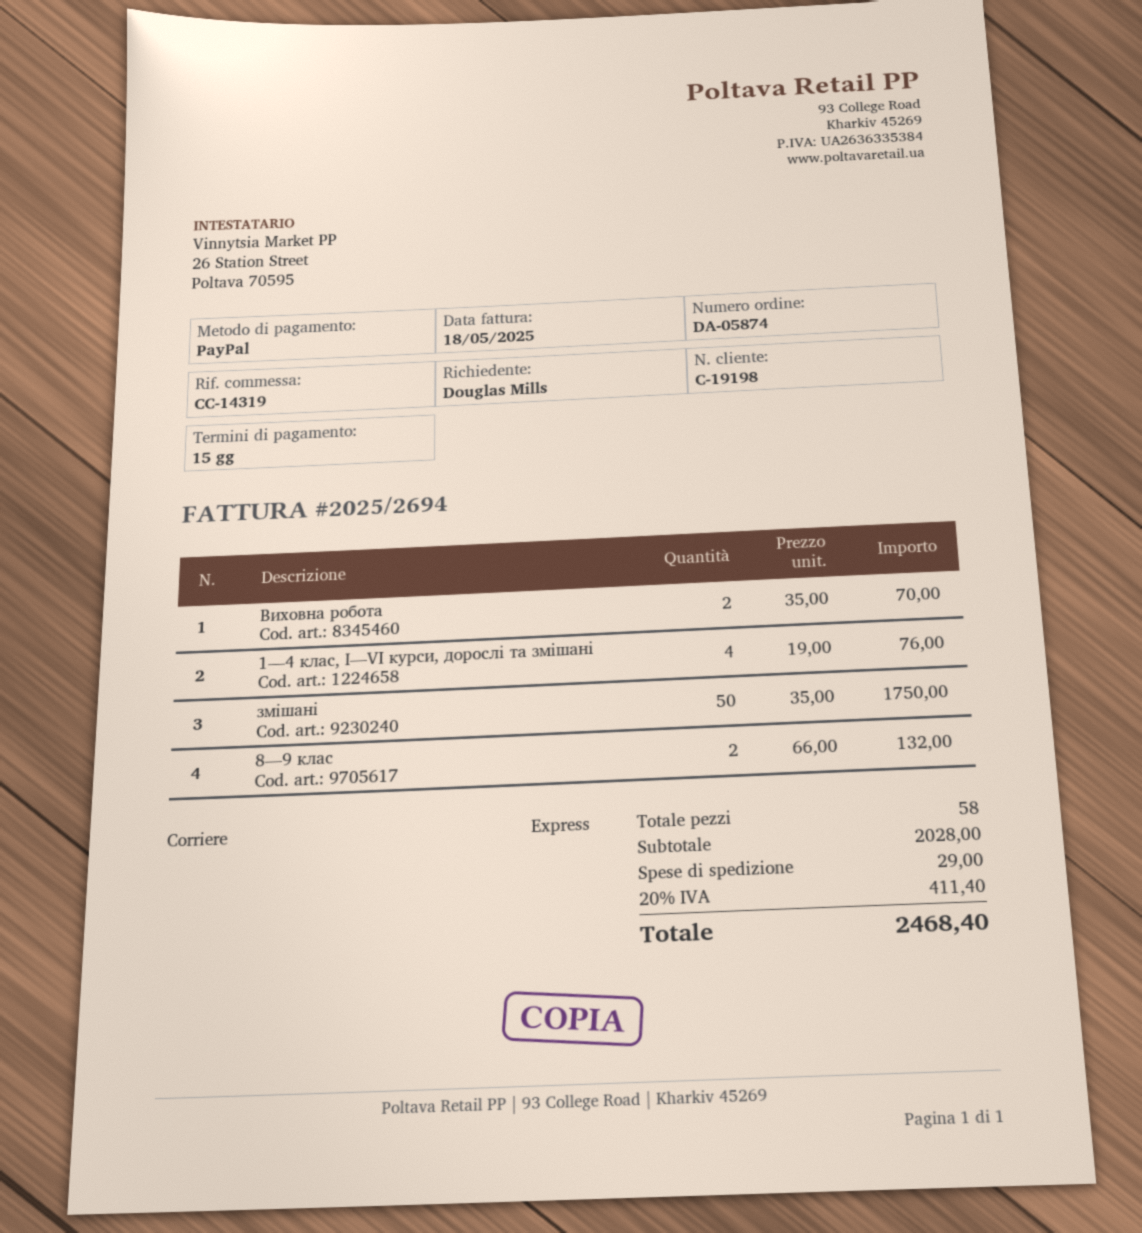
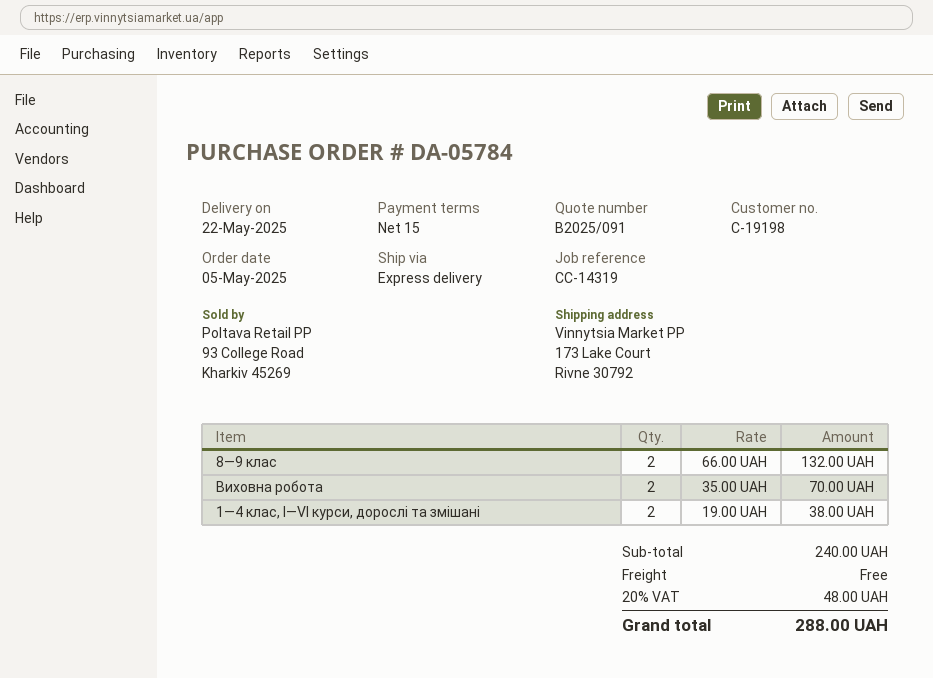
order number: DA-05874 -> DA-05784
1—4 клас, I—VI курси, дорослі та змішані: 4 x 19.00 = 76.00 -> 2 x 19.00 = 38.00
змішані: 50 x 35.00 = 1750.00 -> none
subtotal: 2028.00 -> 240.00
shipping: 29.00 -> 0.00
tax: 20% = 411.40 -> 20% = 48.00
total: 2468.40 -> 288.00

